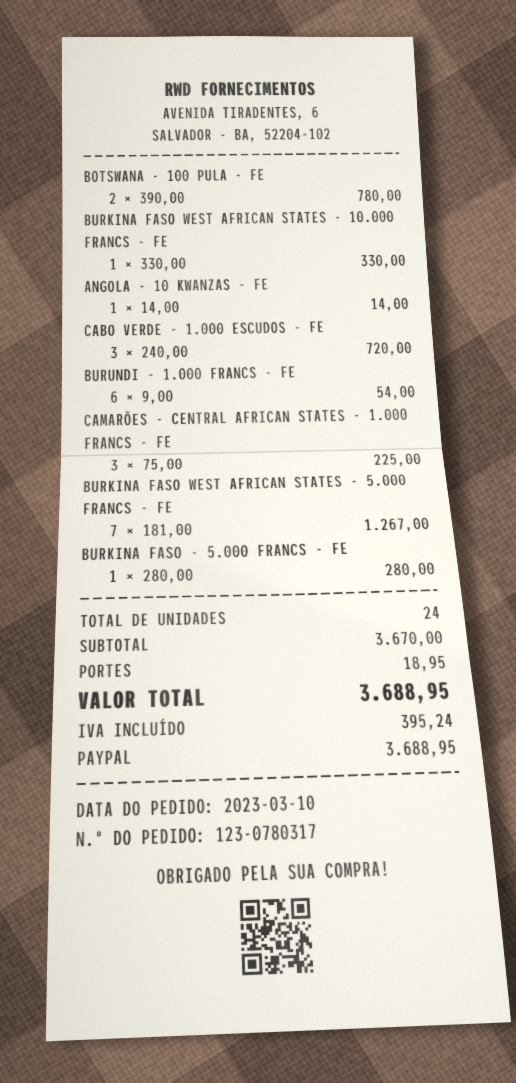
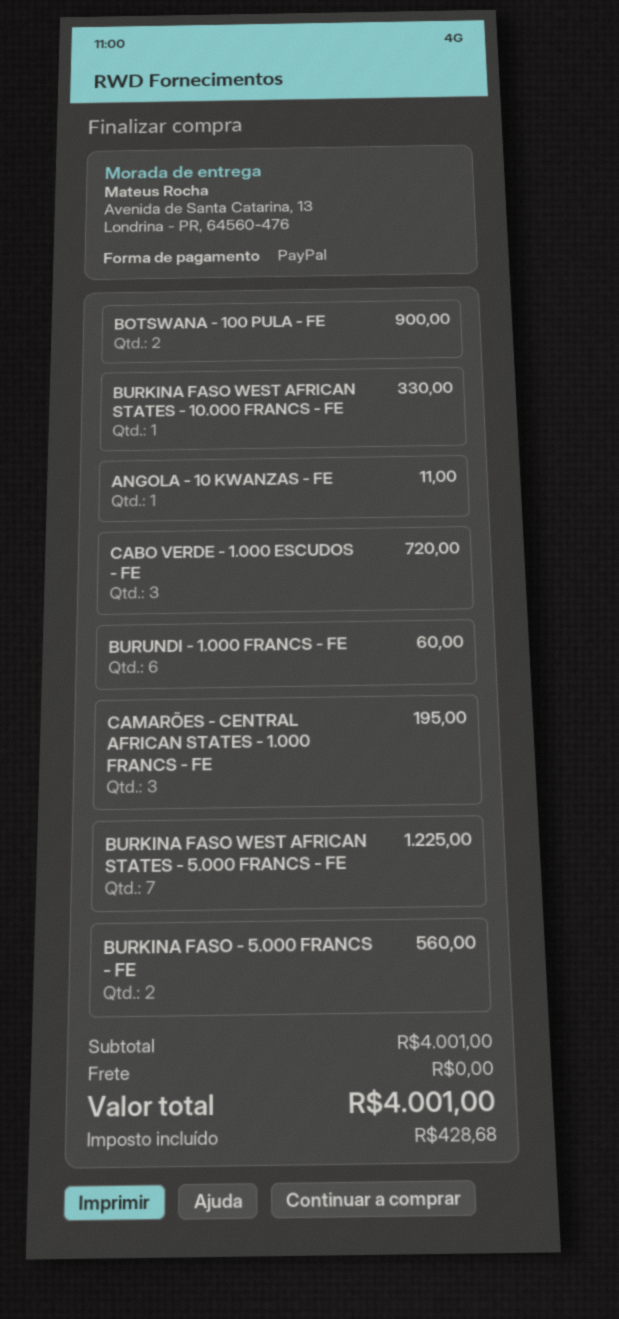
BOTSWANA - 100 PULA - FE: 2 for 780.00 -> 2 for 900.00
ANGOLA - 10 KWANZAS - FE: 1 for 14.00 -> 1 for 11.00
BURUNDI - 1.000 FRANCS - FE: 6 for 54.00 -> 6 for 60.00
CAMARÕES - CENTRAL AFRICAN STATES - 1.000 FRANCS - FE: 3 for 225.00 -> 3 for 195.00
BURKINA FASO WEST AFRICAN STATES - 5.000 FRANCS - FE: 7 for 1267.00 -> 7 for 1225.00
BURKINA FASO - 5.000 FRANCS - FE: 1 for 280.00 -> 2 for 560.00
subtotal: 3670.00 -> 4001.00
shipping: 18.95 -> 0.00
tax: 395.24 -> 428.68
total: 3688.95 -> 4001.00

